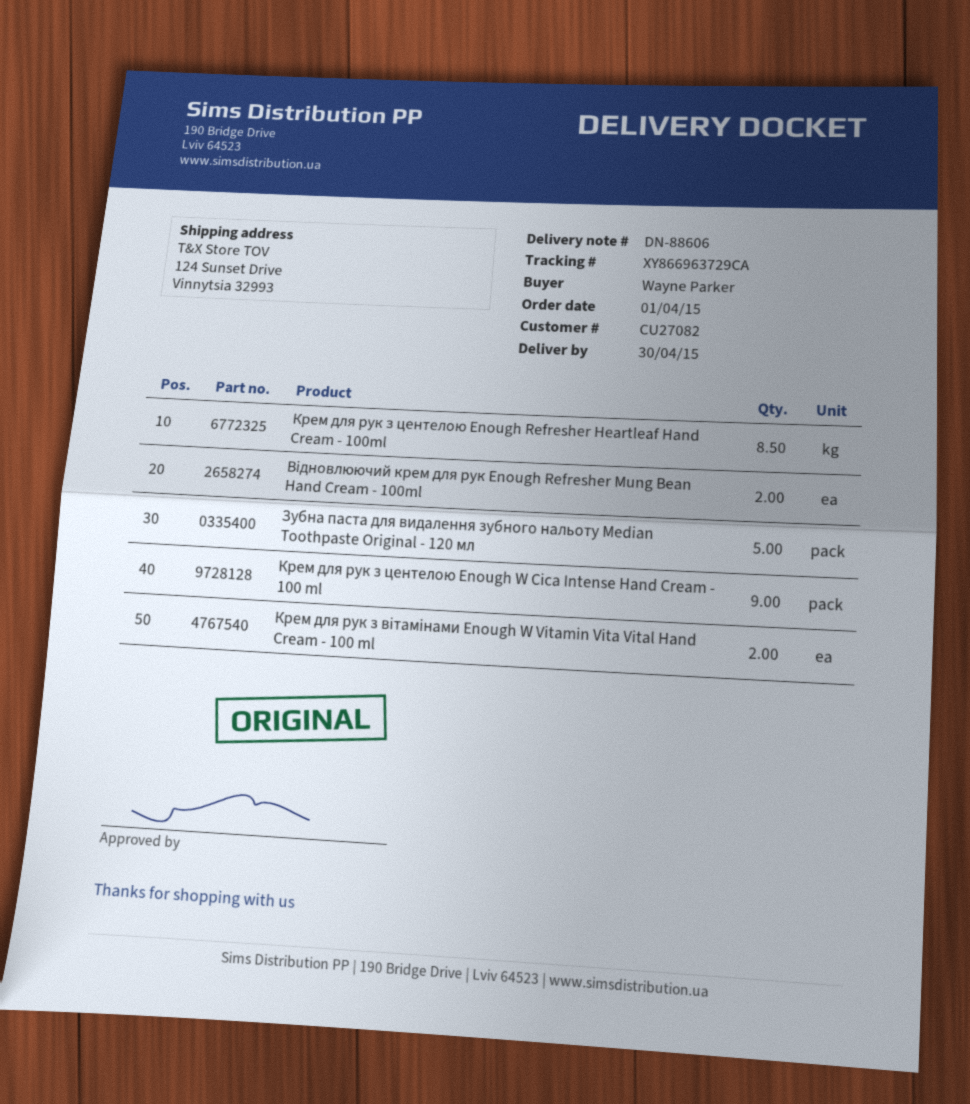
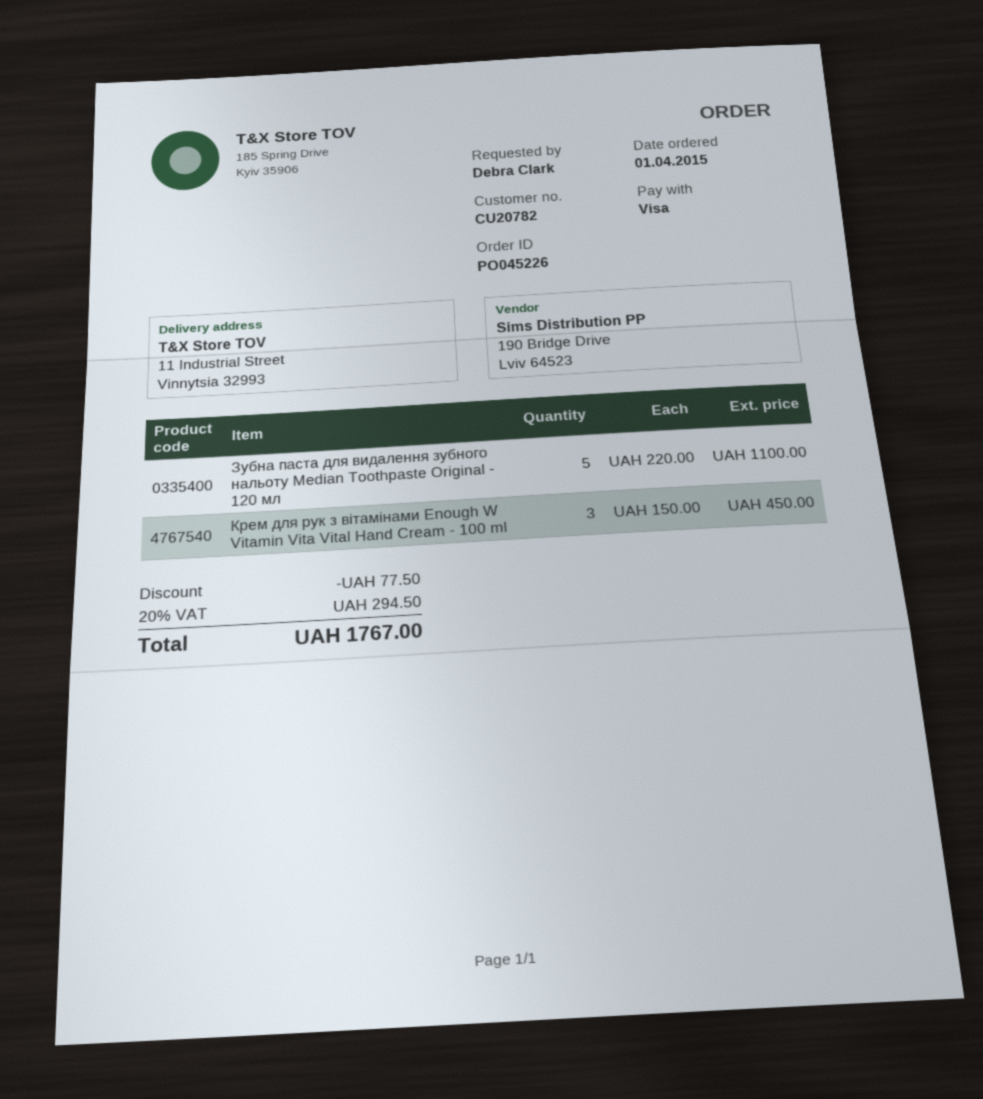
customer number: CU27082 -> CU20782
ordered by: Wayne Parker -> Debra Clark
ship to: 124 Sunset Drive, Vinnytsia 32993 -> 11 Industrial Street, Vinnytsia 32993
Крем для рук з центелою Enough Refresher Heartleaf Hand Cream - 100ml: 8.5 -> none
Відновлюючий крем для рук Enough Refresher Mung Bean Hand Cream - 100ml: 2 -> none
Крем для рук з центелою Enough W Cica Intense Hand Cream - 100 ml: 9 -> none
Крем для рук з вітамінами Enough W Vitamin Vita Vital Hand Cream - 100 ml: 2 -> 3

